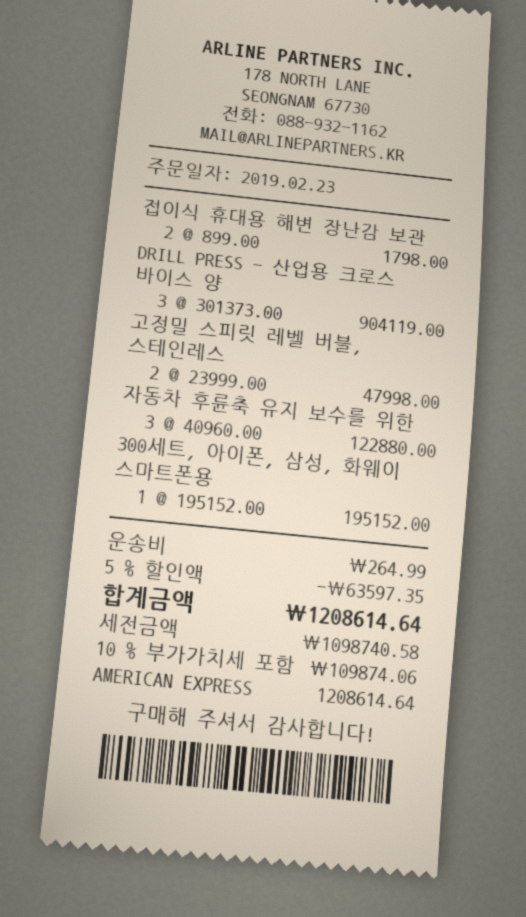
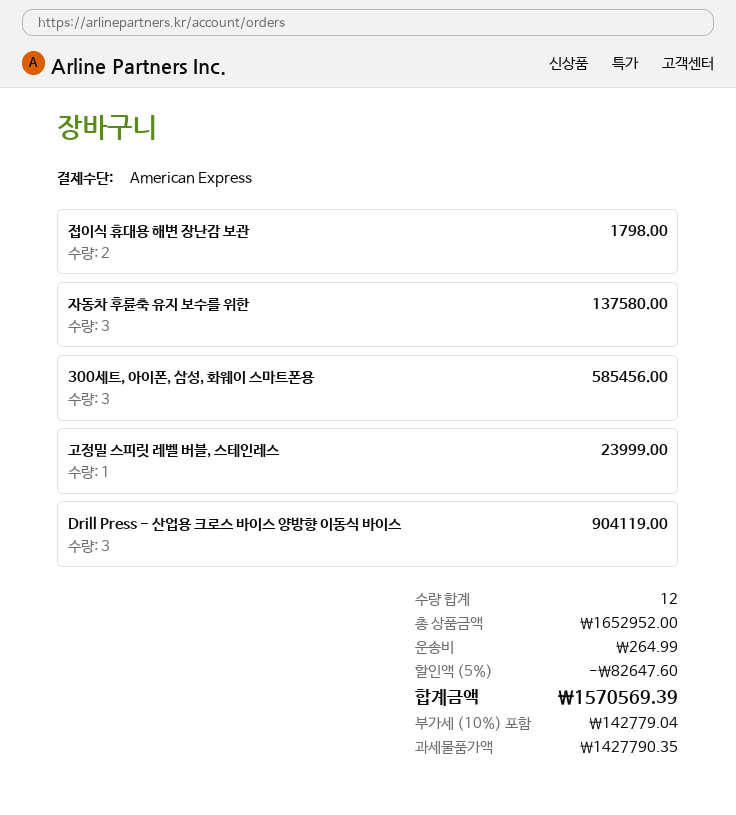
고정밀 스피릿 레벨 버블, 스테인레스: 2 for 47998.00 -> 1 for 23999.00
자동차 후륜축 유지 보수를 위한: 3 for 122880.00 -> 3 for 137580.00
300세트, 아이폰, 삼성, 화웨이 스마트폰용: 1 for 195152.00 -> 3 for 585456.00
discount: 5% = 63597.35 -> 5% = 82647.60
net: 1098740.58 -> 1427790.35
tax: 10% = 109874.06 -> 10% = 142779.04
total: 1208614.64 -> 1570569.39

